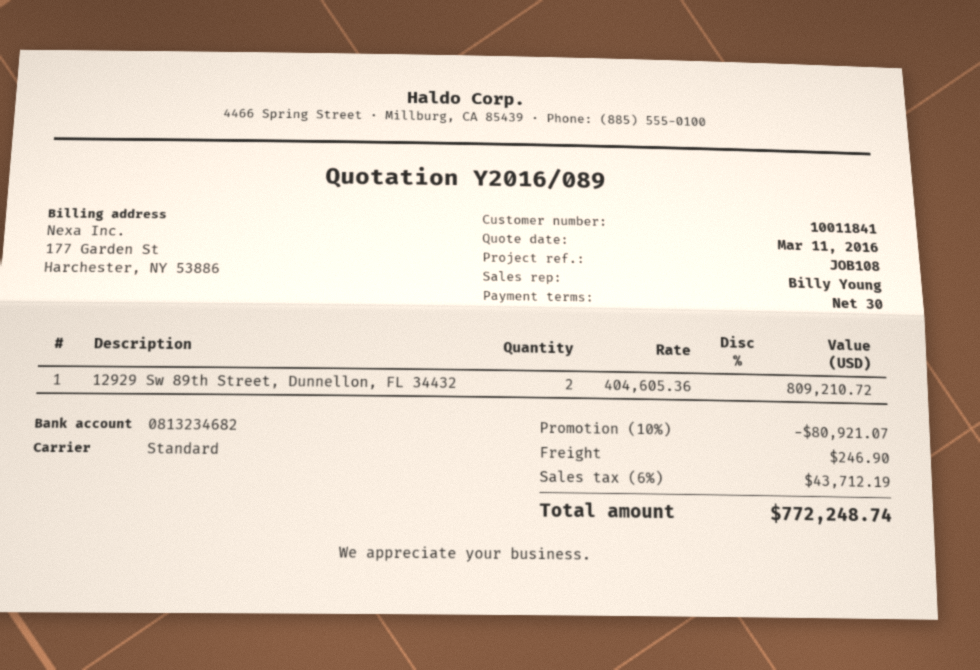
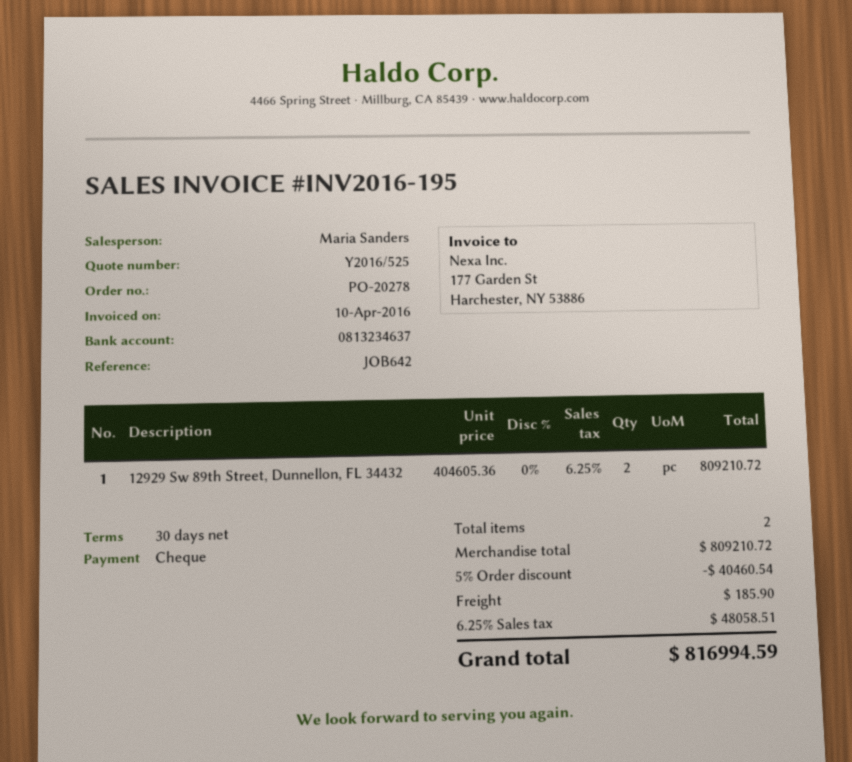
quote number: Y2016/089 -> Y2016/525
reference: JOB108 -> JOB642
sales rep: Billy Young -> Maria Sanders
bank account: 0813234682 -> 0813234637
discount: 10% = 80921.07 -> 5% = 40460.54
shipping: 246.90 -> 185.90
tax: 6% = 43712.19 -> 6.25% = 48058.51
total: 772248.74 -> 816994.59

